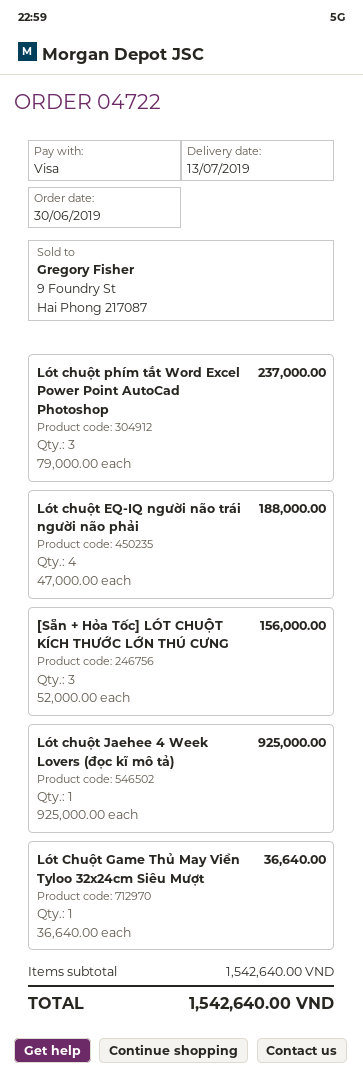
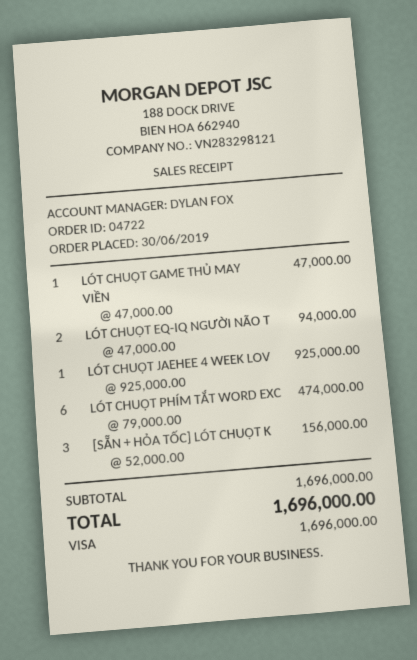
Lót chuột phím tắt Word Excel Power Point AutoCad Photoshop: 3 x 79000.00 = 237000.00 -> 6 x 79000.00 = 474000.00
Lót chuột EQ-IQ người não trái người não phải: 4 x 47000.00 = 188000.00 -> 2 x 47000.00 = 94000.00
Lót Chuột Game Thủ May Viền Tyloo 32x24cm Siêu Mượt: 1 x 36640.00 = 36640.00 -> 1 x 47000.00 = 47000.00
subtotal: 1542640.00 -> 1696000.00
total: 1542640.00 -> 1696000.00

